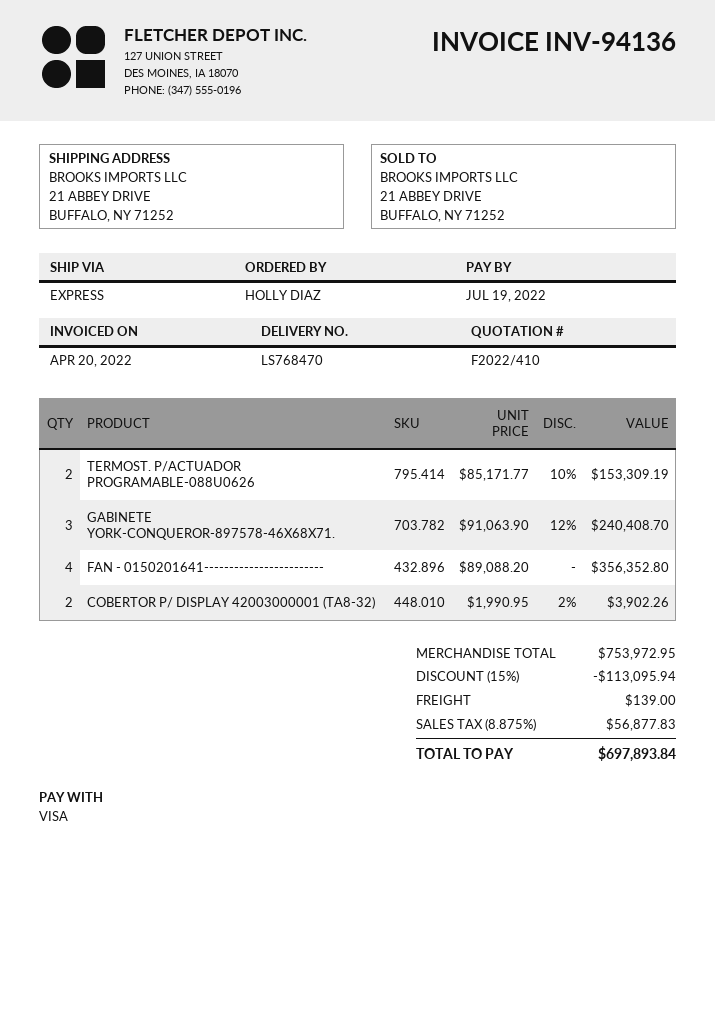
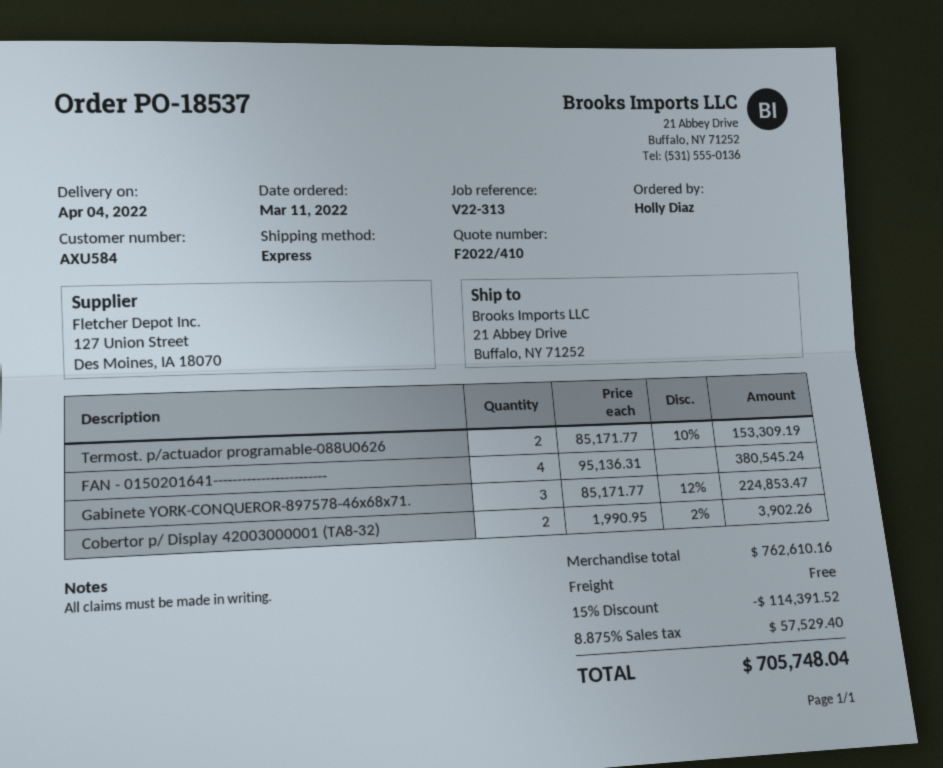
GABINETE YORK-CONQUEROR-897578-46X68X71.: 3 x 91063.90 - 12% = 240408.70 -> 3 x 85171.77 - 12% = 224853.47
FAN - 0150201641------------------------: 4 x 89088.20 = 356352.80 -> 4 x 95136.31 = 380545.24
subtotal: 753972.95 -> 762610.16
discount: 15% = 113095.94 -> 15% = 114391.52
shipping: 139.00 -> 0.00
tax: 8.875% = 56877.83 -> 8.875% = 57529.40
total: 697893.84 -> 705748.04

